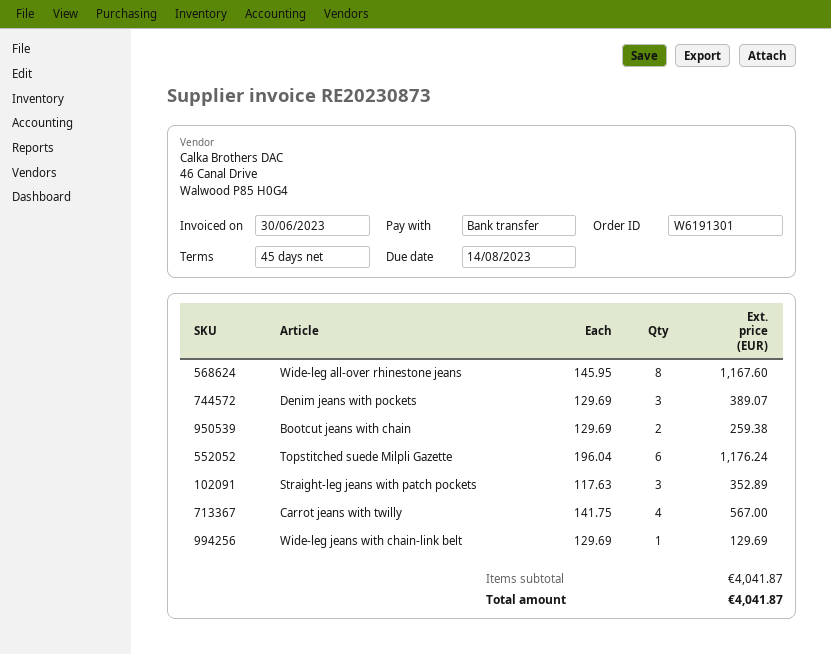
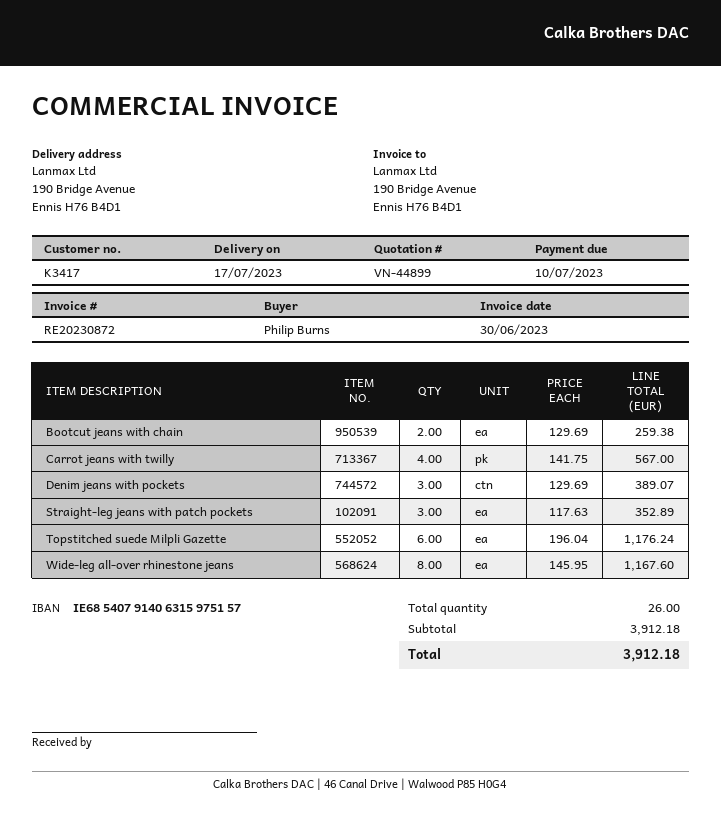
invoice number: RE20230873 -> RE20230872
due date: 2023-08-14 -> 2023-07-10
Wide-leg jeans with chain-link belt: 1 x 129.69 = 129.69 -> none
subtotal: 4041.87 -> 3912.18
total: 4041.87 -> 3912.18

